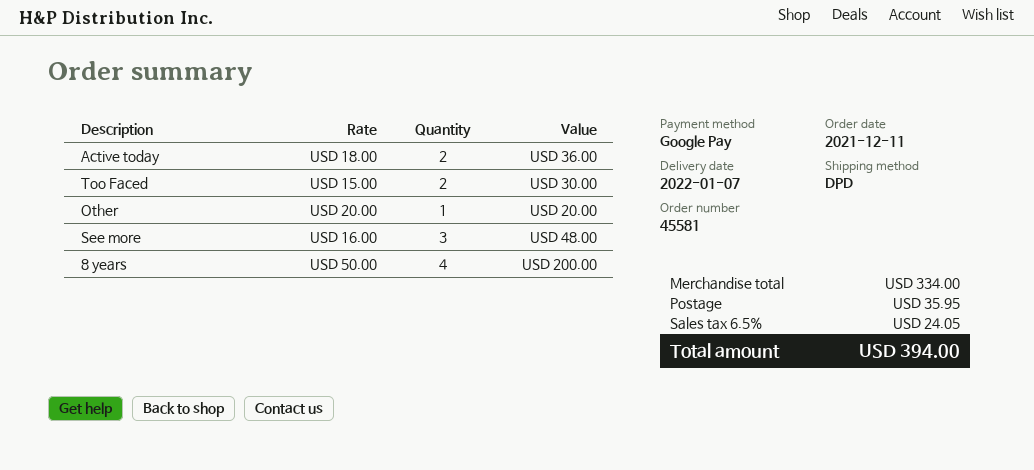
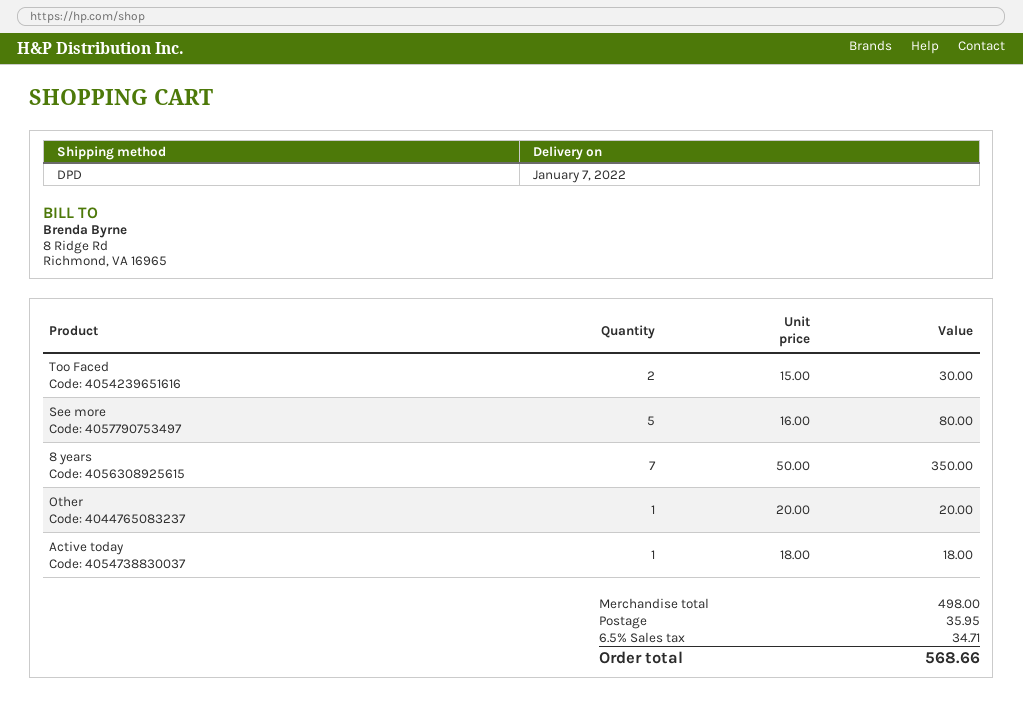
Active today: 2 x 18.00 = 36.00 -> 1 x 18.00 = 18.00
See more: 3 x 16.00 = 48.00 -> 5 x 16.00 = 80.00
8 years: 4 x 50.00 = 200.00 -> 7 x 50.00 = 350.00
subtotal: 334.00 -> 498.00
tax: 6.5% = 24.05 -> 6.5% = 34.71
total: 394.00 -> 568.66

